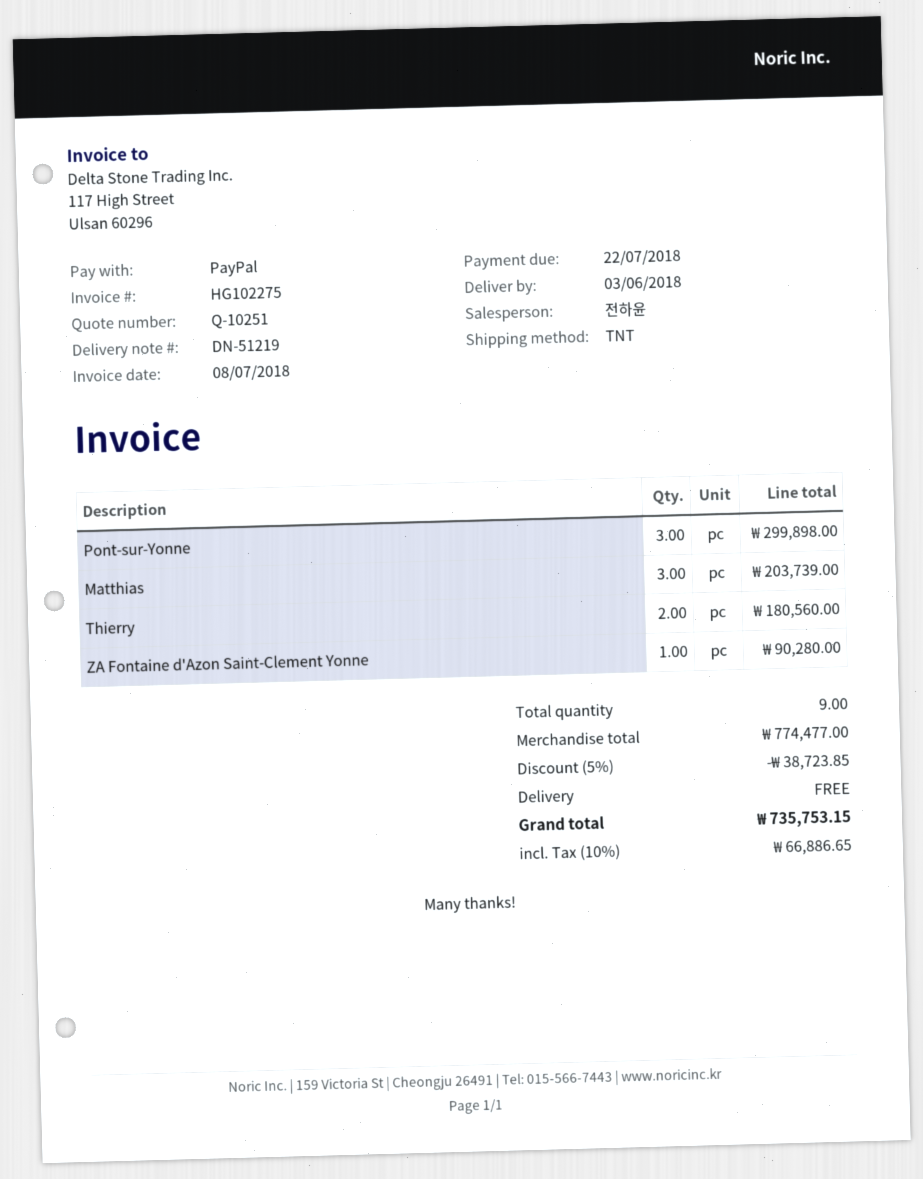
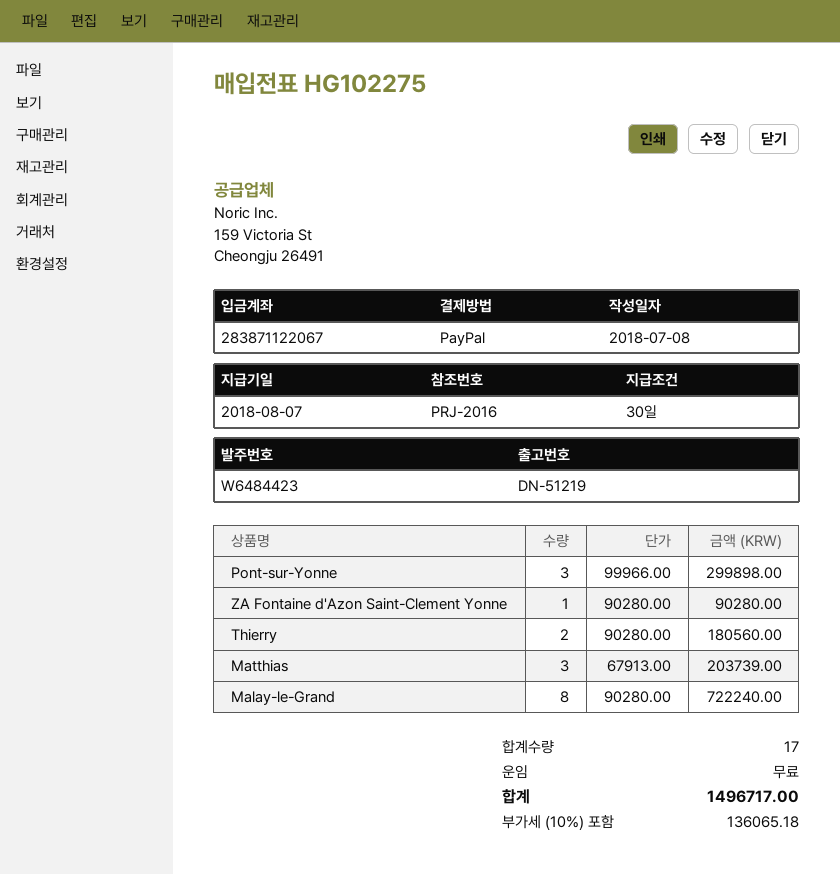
due date: 2018-07-22 -> 2018-08-07
Malay-le-Grand: none -> 8 for 722240.00
total quantity: 9 -> 17
discount: 5% = 38723.85 -> none
tax: 10% = 66886.65 -> 10% = 136065.18
total: 735753.15 -> 1496717.00

